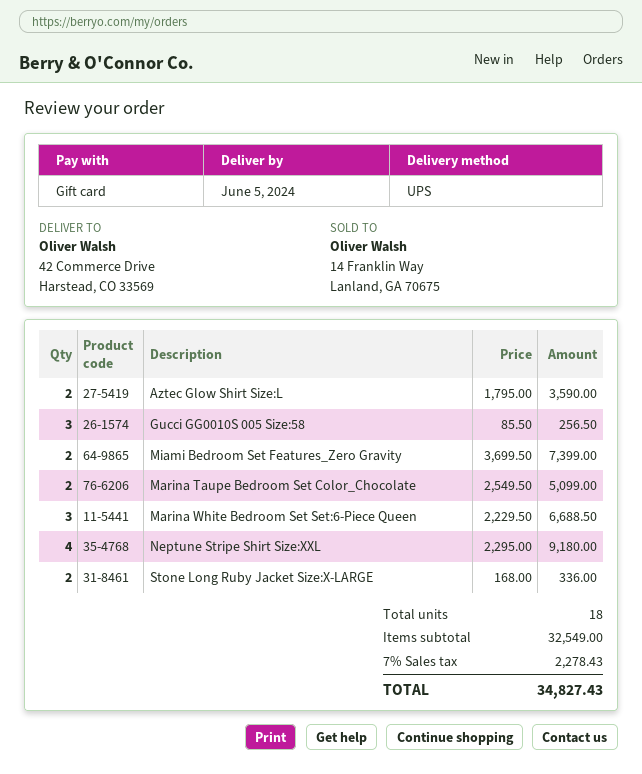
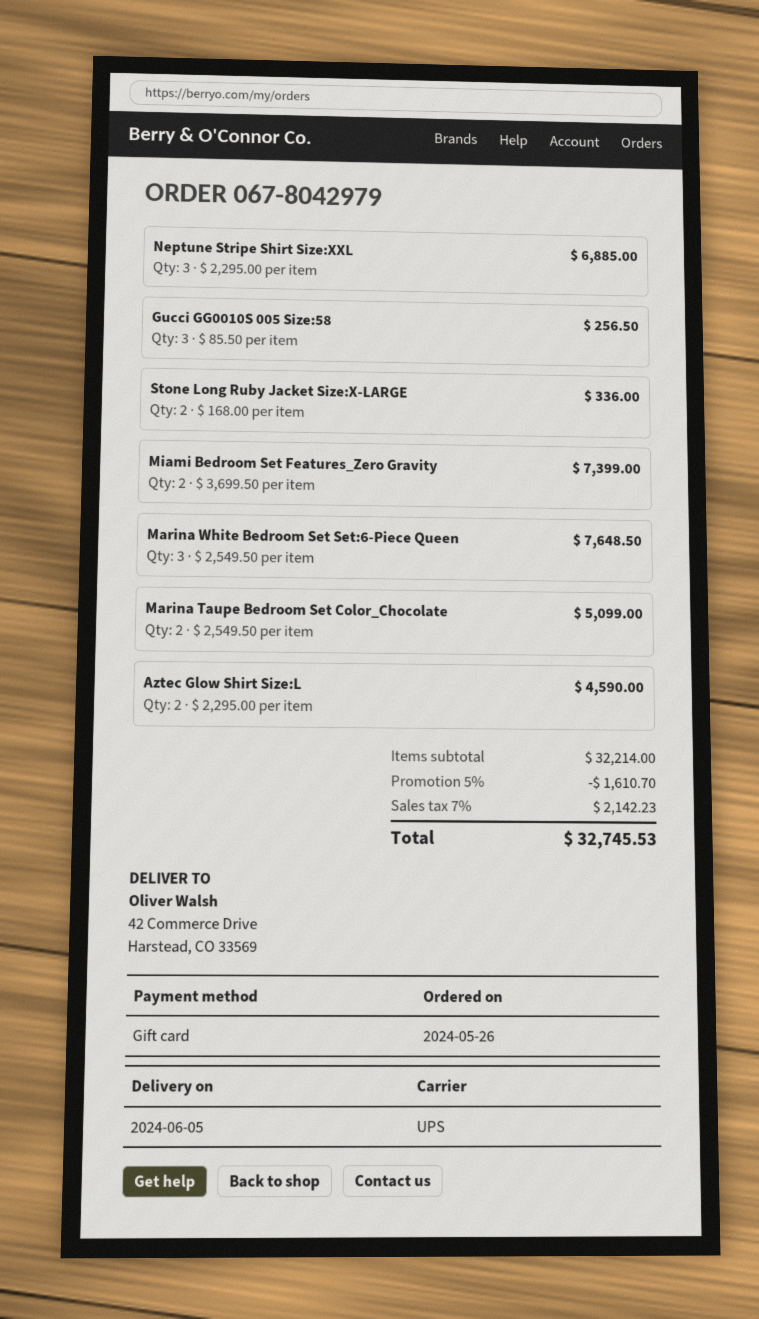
Aztec Glow Shirt Size:L: 2 x 1795.00 = 3590.00 -> 2 x 2295.00 = 4590.00
Marina White Bedroom Set Set:6-Piece Queen: 3 x 2229.50 = 6688.50 -> 3 x 2549.50 = 7648.50
Neptune Stripe Shirt Size:XXL: 4 x 2295.00 = 9180.00 -> 3 x 2295.00 = 6885.00
subtotal: 32549.00 -> 32214.00
discount: none -> 5% = 1610.70
tax: 7% = 2278.43 -> 7% = 2142.23
total: 34827.43 -> 32745.53

